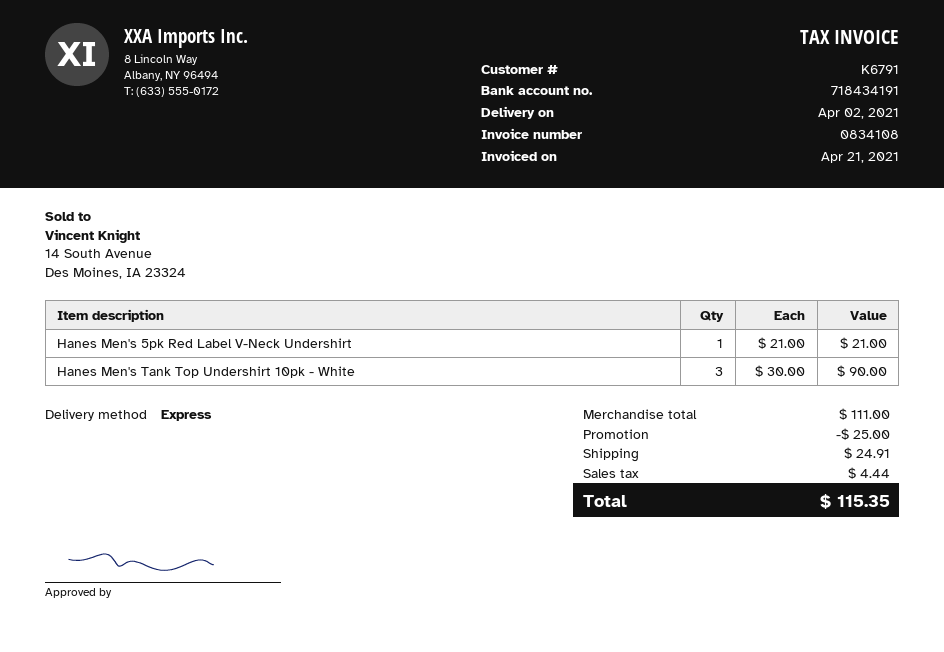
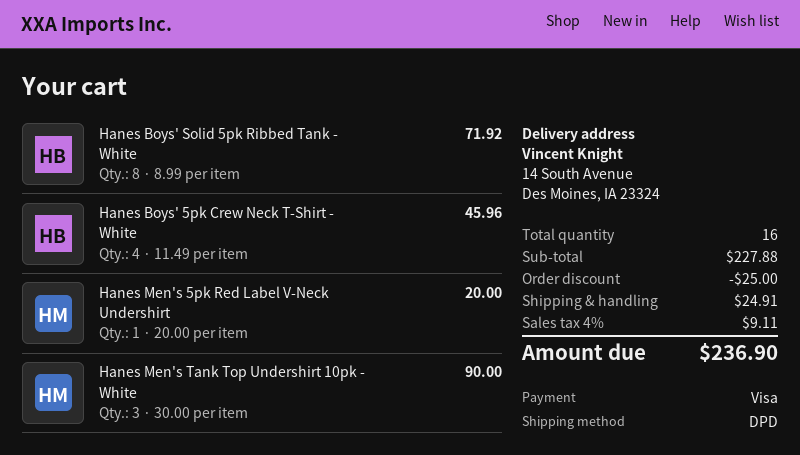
shipping method: express -> DPD
Hanes Men's 5pk Red Label V-Neck Undershirt: 1 x 21.00 = 21.00 -> 1 x 20.00 = 20.00
Hanes Boys' Solid 5pk Ribbed Tank - White: none -> 8 x 8.99 = 71.92
Hanes Boys' 5pk Crew Neck T-Shirt - White: none -> 4 x 11.49 = 45.96
subtotal: 111.00 -> 227.88
tax: 4.44 -> 9.11
total: 115.35 -> 236.90

